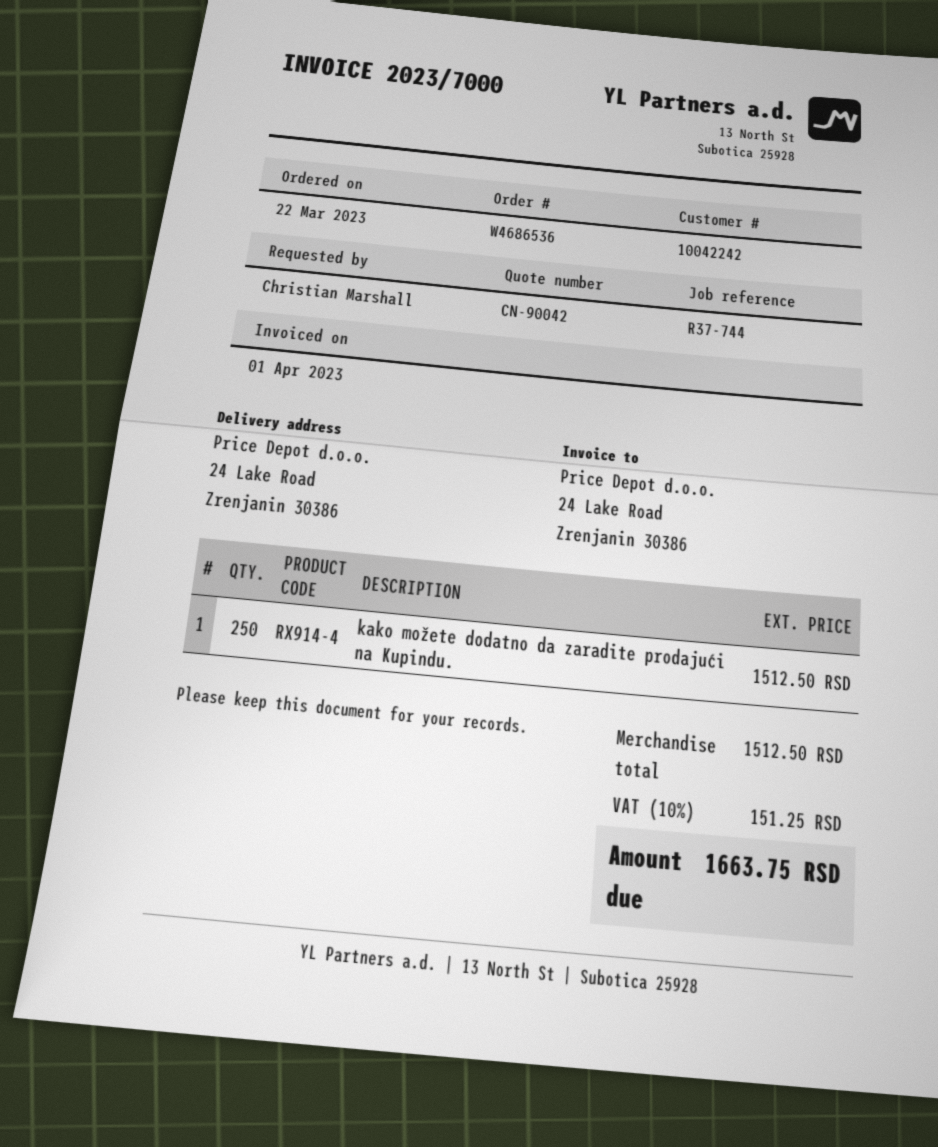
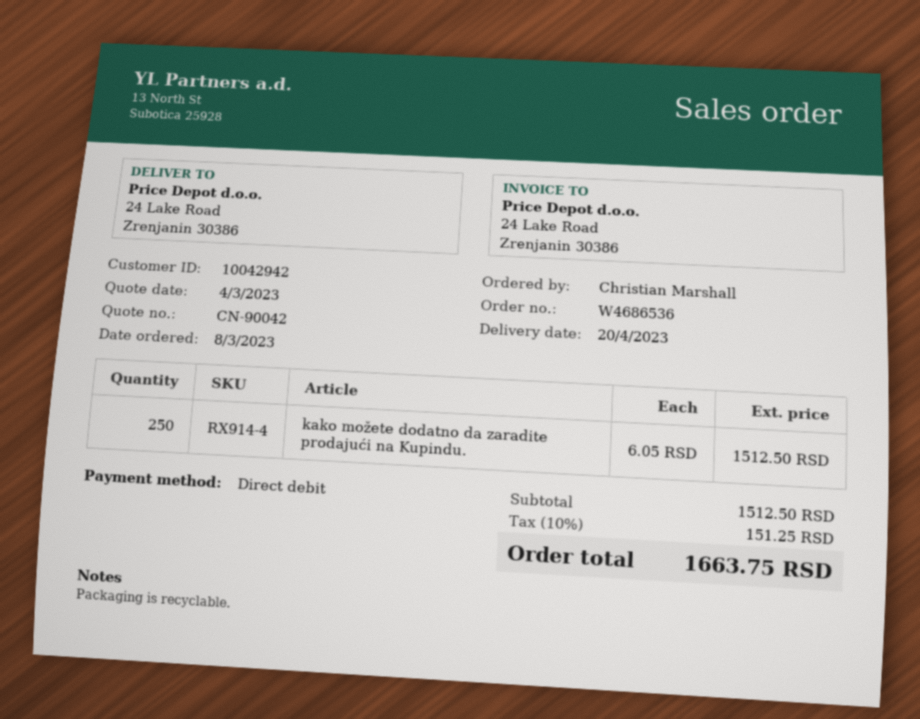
order date: 2023-03-22 -> 2023-03-08
customer number: 10042242 -> 10042942

